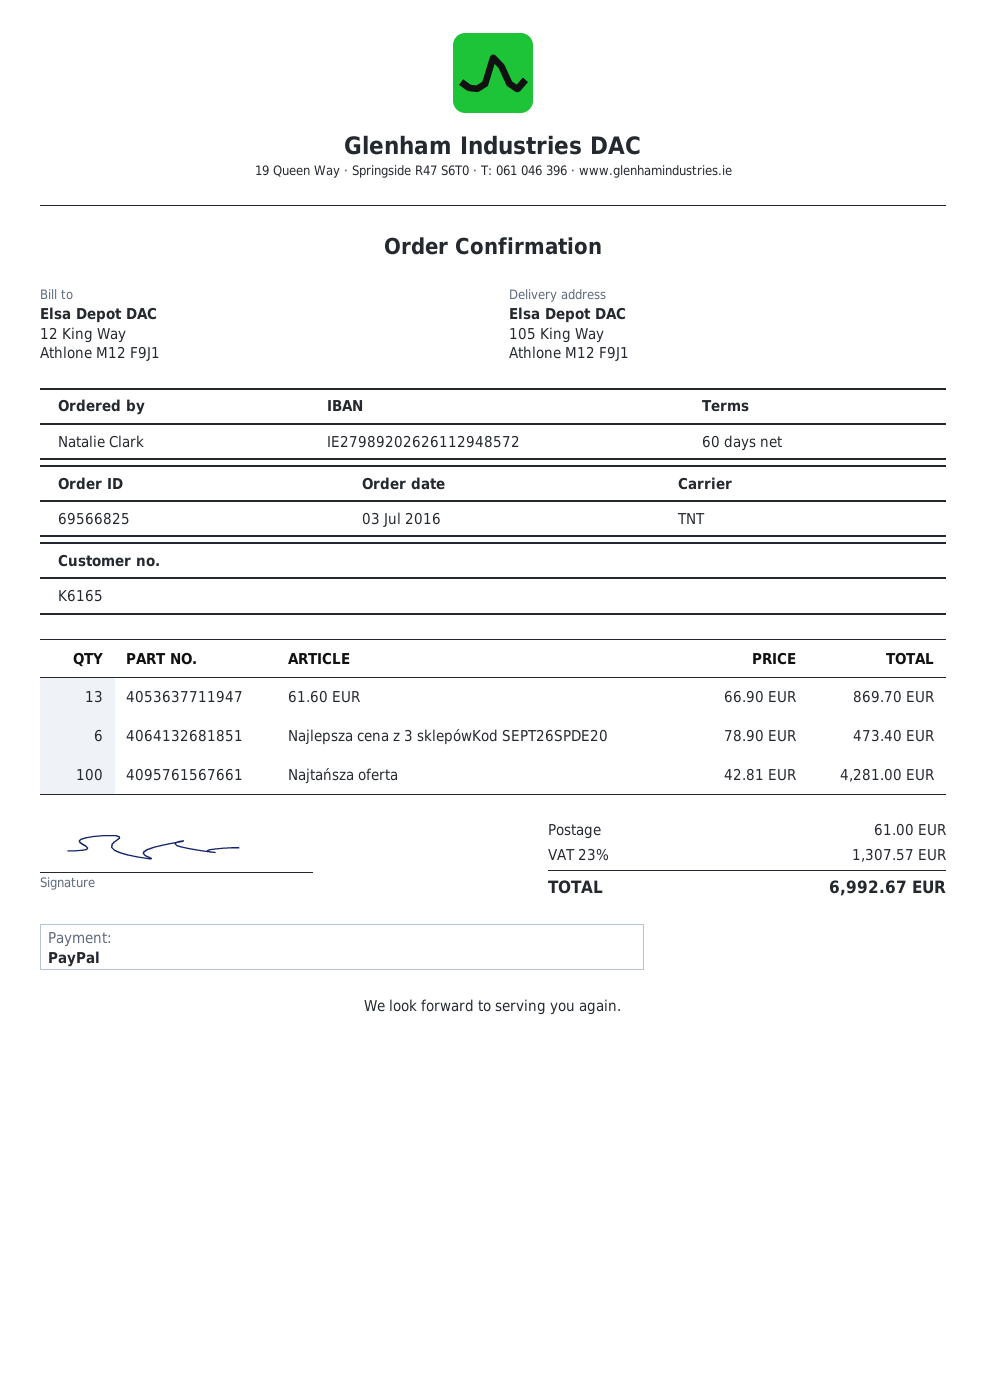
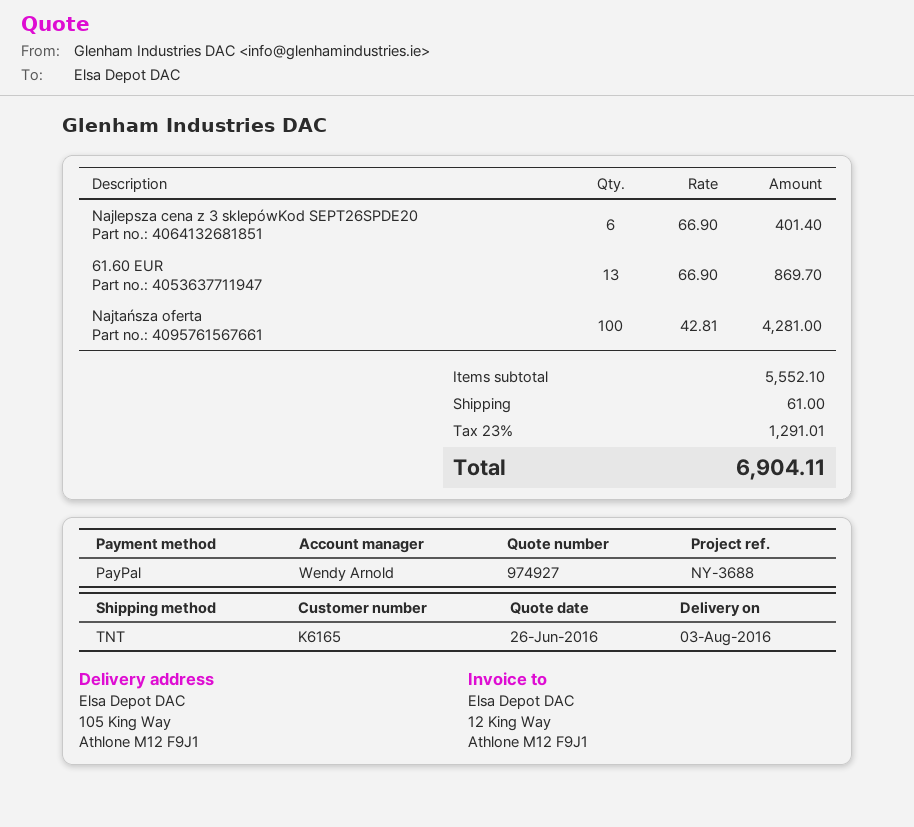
Najlepsza cena z 3 sklepówKod SEPT26SPDE20: 6 x 78.90 = 473.40 -> 6 x 66.90 = 401.40
tax: 23% = 1307.57 -> 23% = 1291.01
total: 6992.67 -> 6904.11

